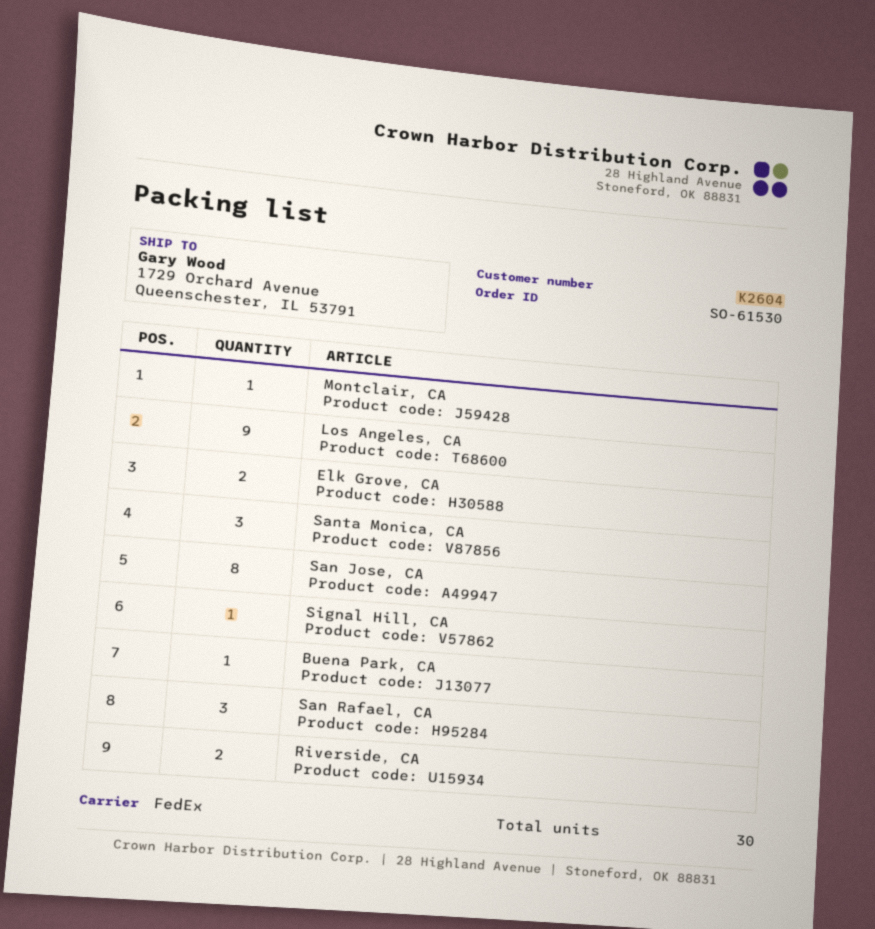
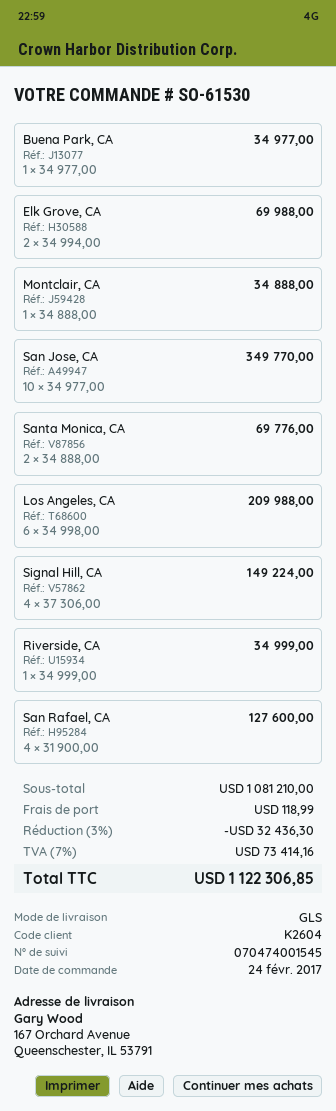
shipping method: FedEx -> GLS
ship to: 1729 Orchard Avenue, Queenschester, IL 53791 -> 167 Orchard Avenue, Queenschester, IL 53791
Los Angeles, CA: 9 -> 6
Santa Monica, CA: 3 -> 2
San Jose, CA: 8 -> 10
Signal Hill, CA: 1 -> 4
San Rafael, CA: 3 -> 4
Riverside, CA: 2 -> 1

